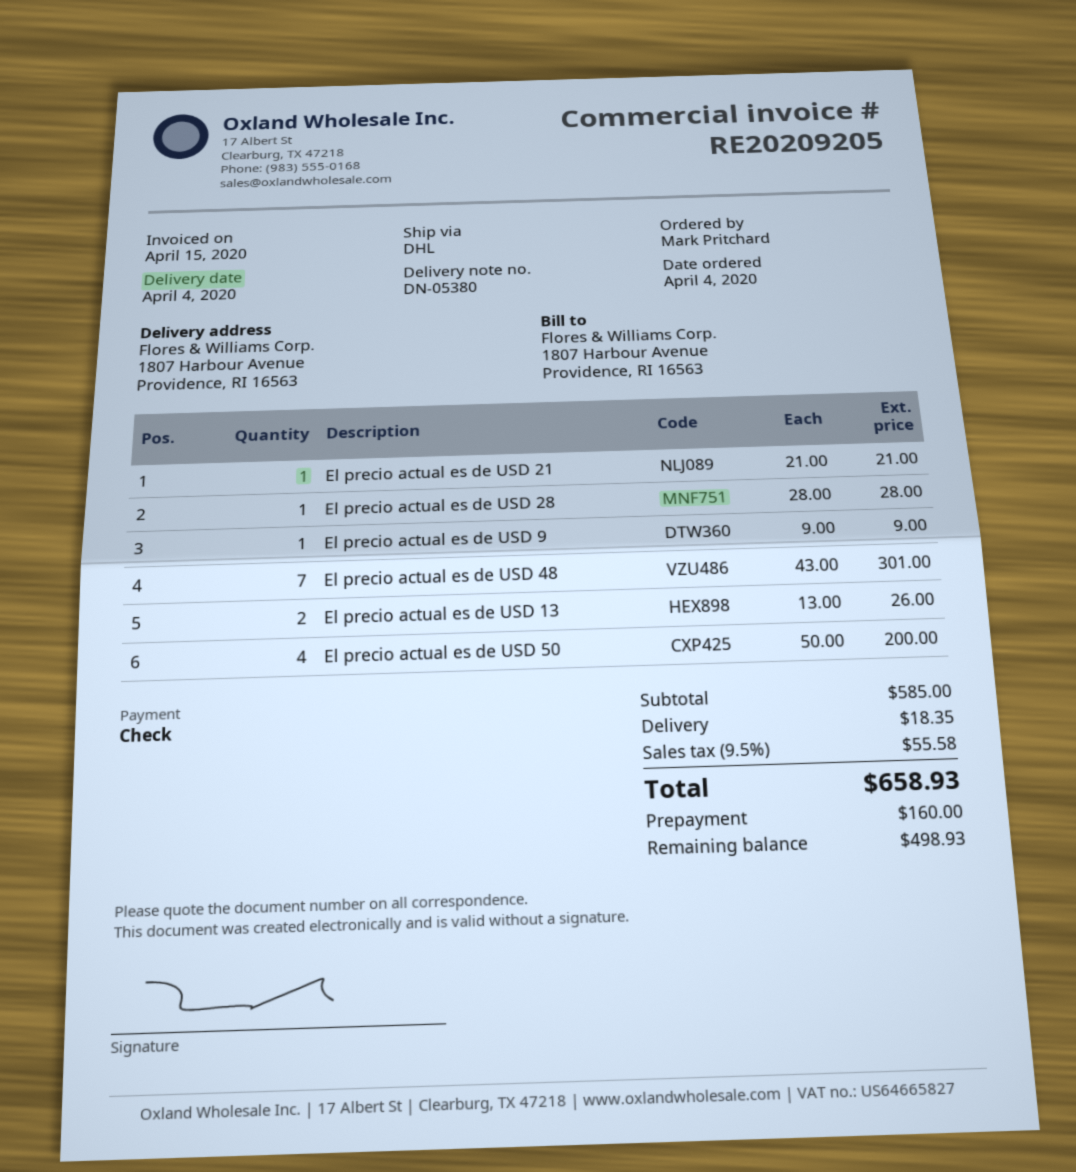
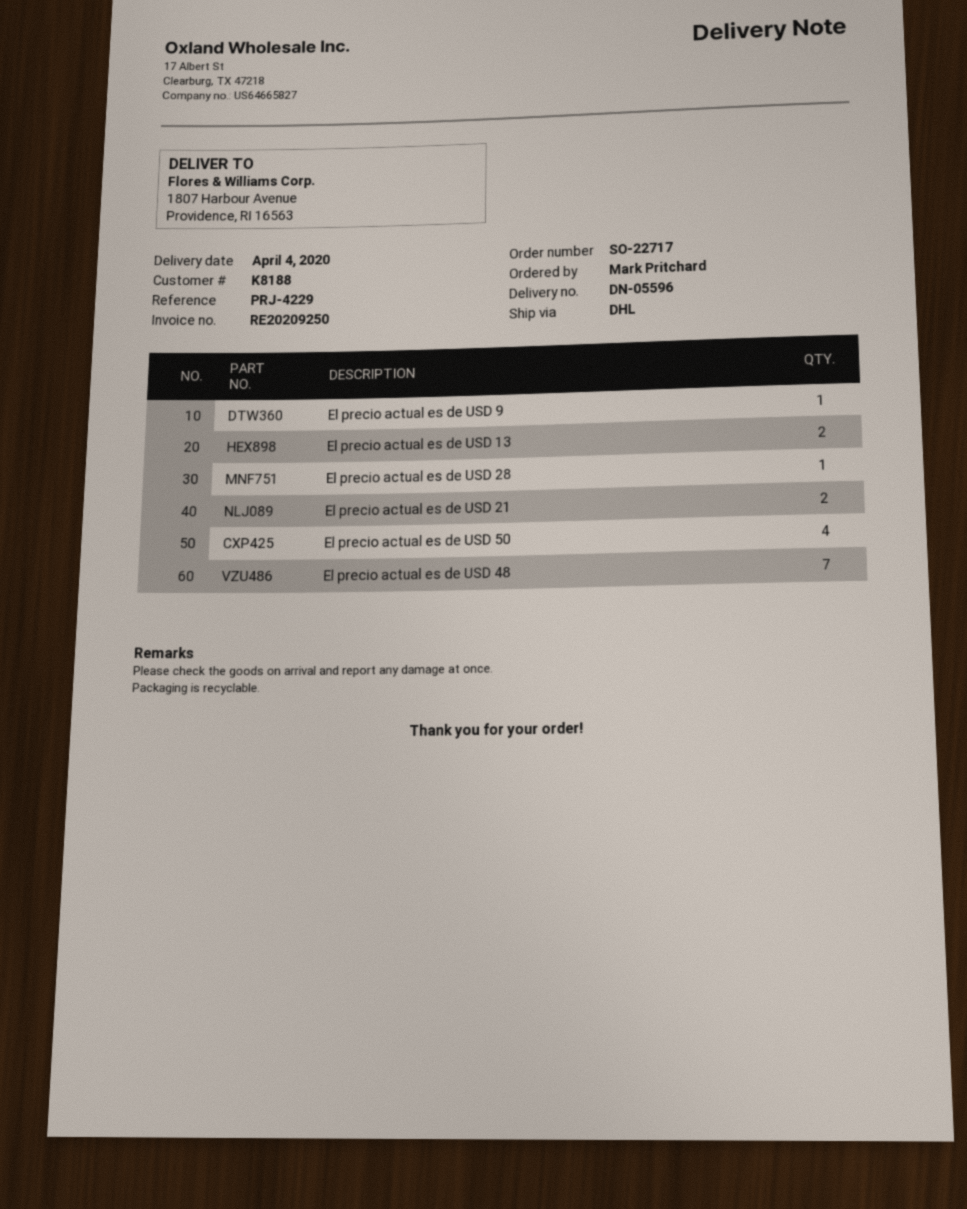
delivery note number: DN-05380 -> DN-05596
invoice number: RE20209205 -> RE20209250
El precio actual es de USD 21: 1 -> 2

